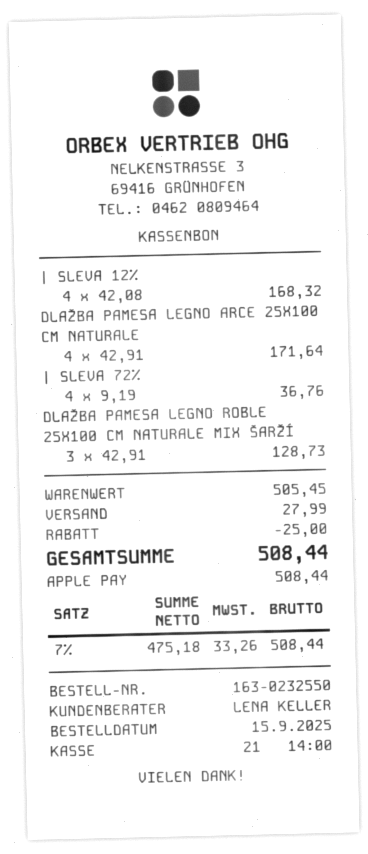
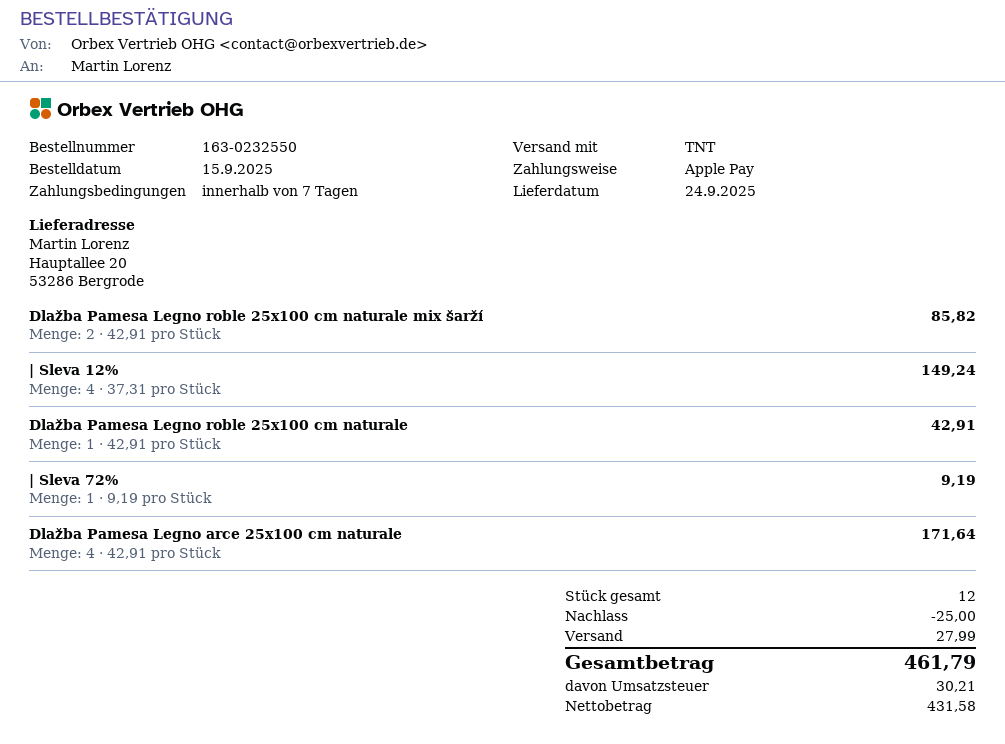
| SLEVA 12%: 4 x 42.08 = 168.32 -> 4 x 37.31 = 149.24
| SLEVA 72%: 4 x 9.19 = 36.76 -> 1 x 9.19 = 9.19
DLAŽBA PAMESA LEGNO ROBLE 25X100 CM NATURALE MIX ŠARŽÍ: 3 x 42.91 = 128.73 -> 2 x 42.91 = 85.82
Dlažba Pamesa Legno roble 25x100 cm naturale: none -> 1 x 42.91 = 42.91
net: 475.18 -> 431.58
tax: 33.26 -> 30.21
total: 508.44 -> 461.79

